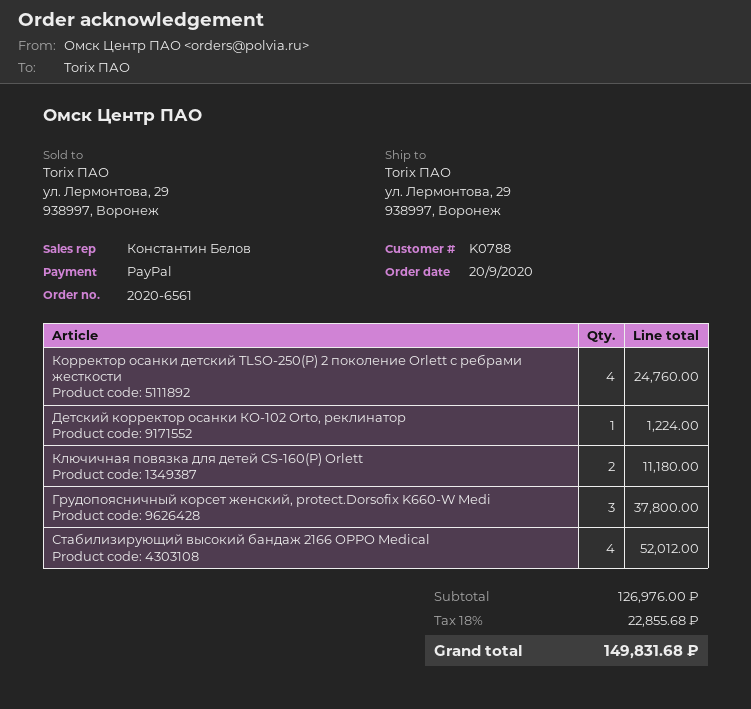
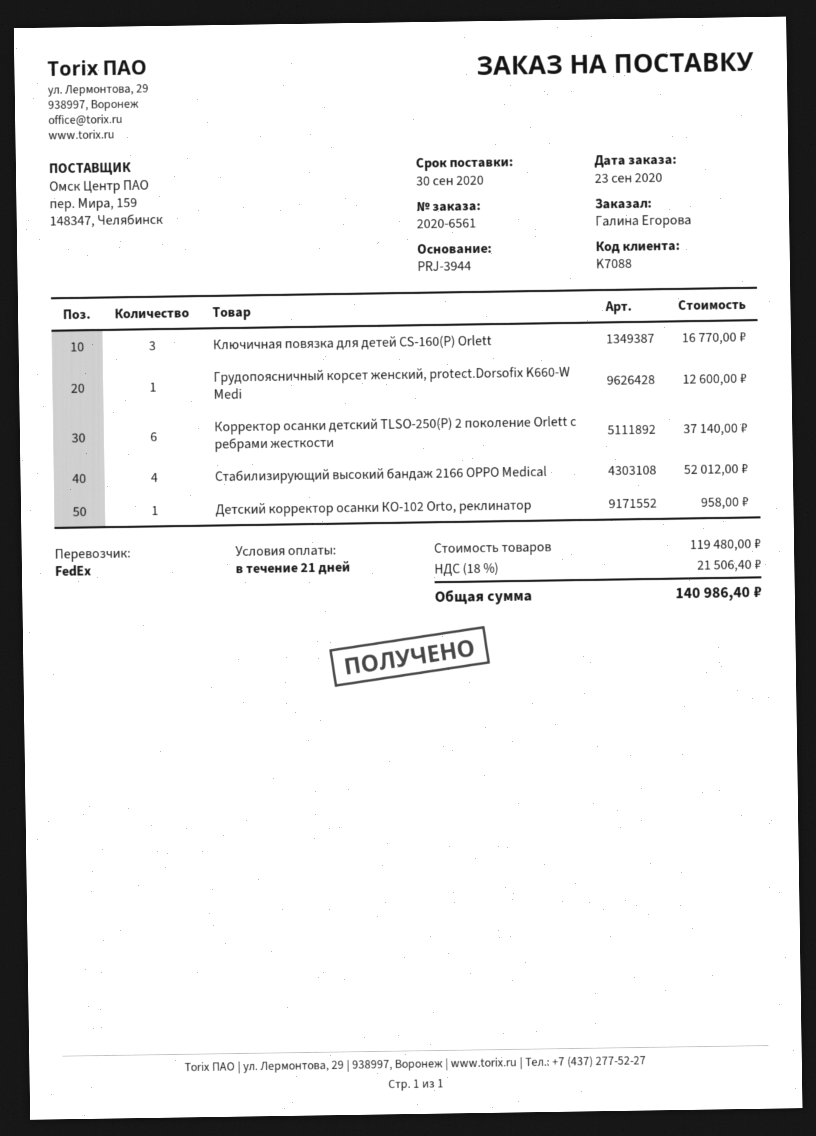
order date: 2020-09-20 -> 2020-09-23
customer number: K0788 -> K7088
Корректор осанки детский TLSO-250(P) 2 поколение Orlett с ребрами жесткости: 4 for 24760.00 -> 6 for 37140.00
Детский корректор осанки КО-102 Orto, реклинатор: 1 for 1224.00 -> 1 for 958.00
Ключичная повязка для детей CS-160(P) Orlett: 2 for 11180.00 -> 3 for 16770.00
Грудопоясничный корсет женский, protect.Dorsofix K660-W Medi: 3 for 37800.00 -> 1 for 12600.00
subtotal: 126976.00 -> 119480.00
tax: 18% = 22855.68 -> 18% = 21506.40
total: 149831.68 -> 140986.40

